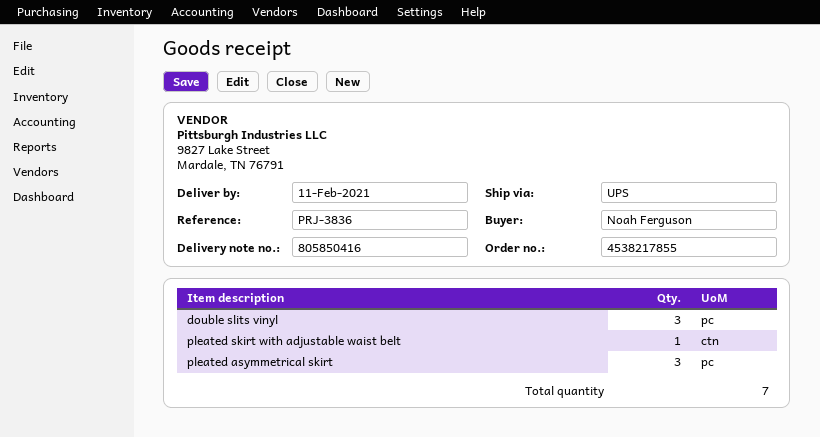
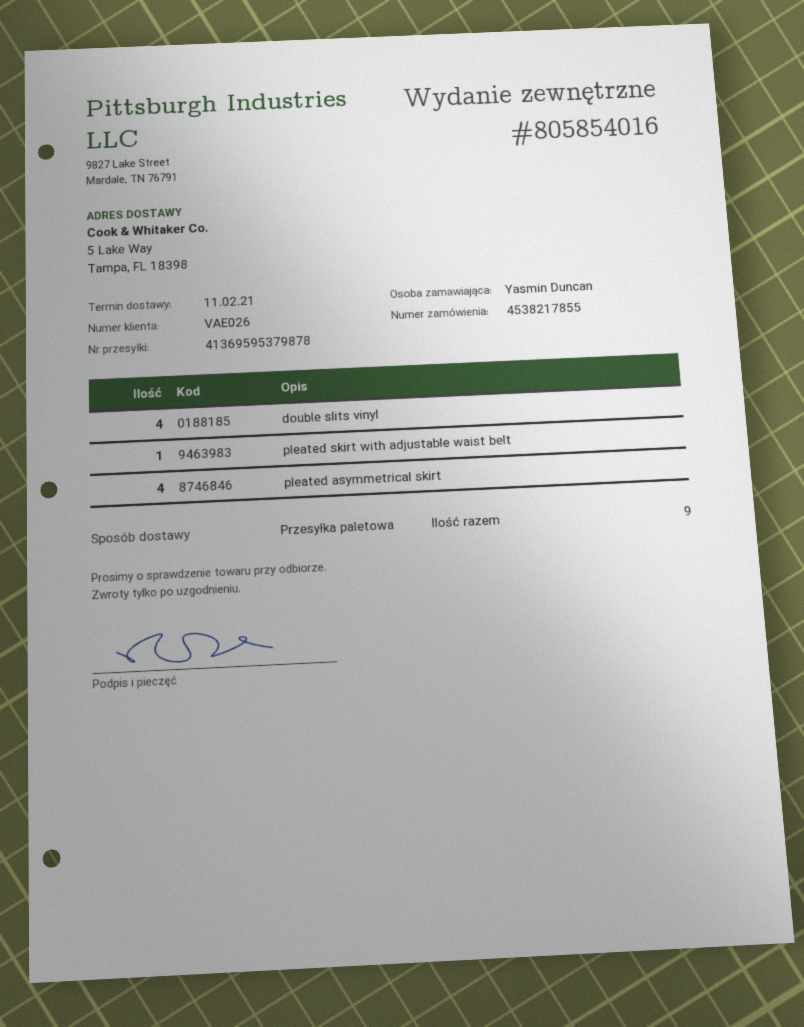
delivery note number: 805850416 -> 805854016
ordered by: Noah Ferguson -> Yasmin Duncan
shipping method: UPS -> pallet freight
double slits vinyl: 3 -> 4
pleated asymmetrical skirt: 3 -> 4
total quantity: 7 -> 9

